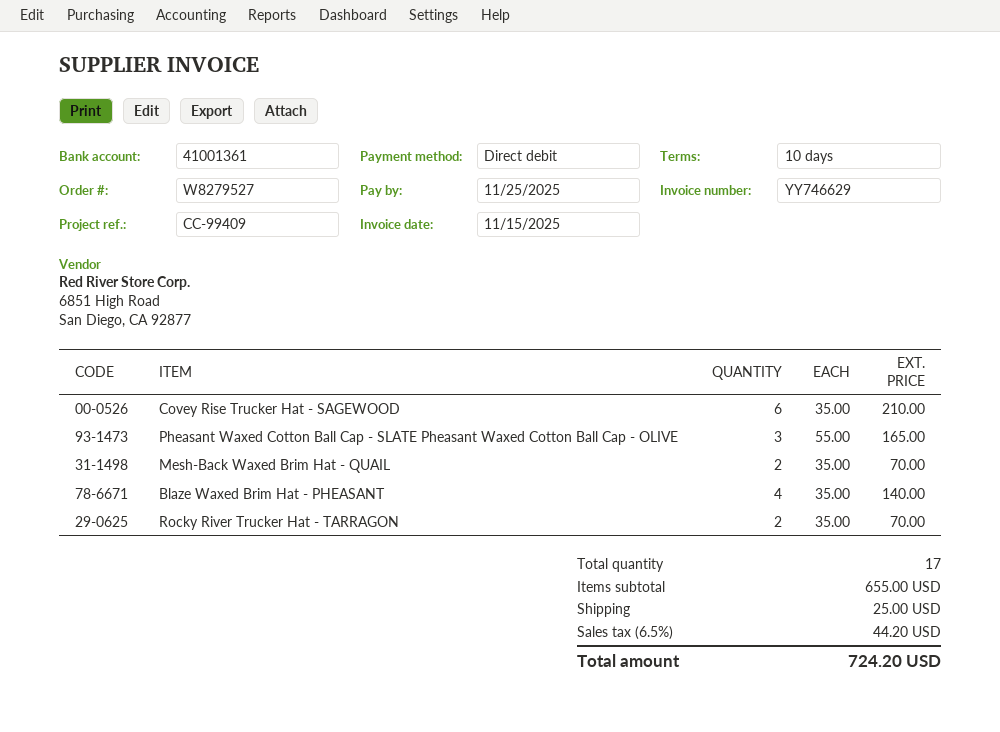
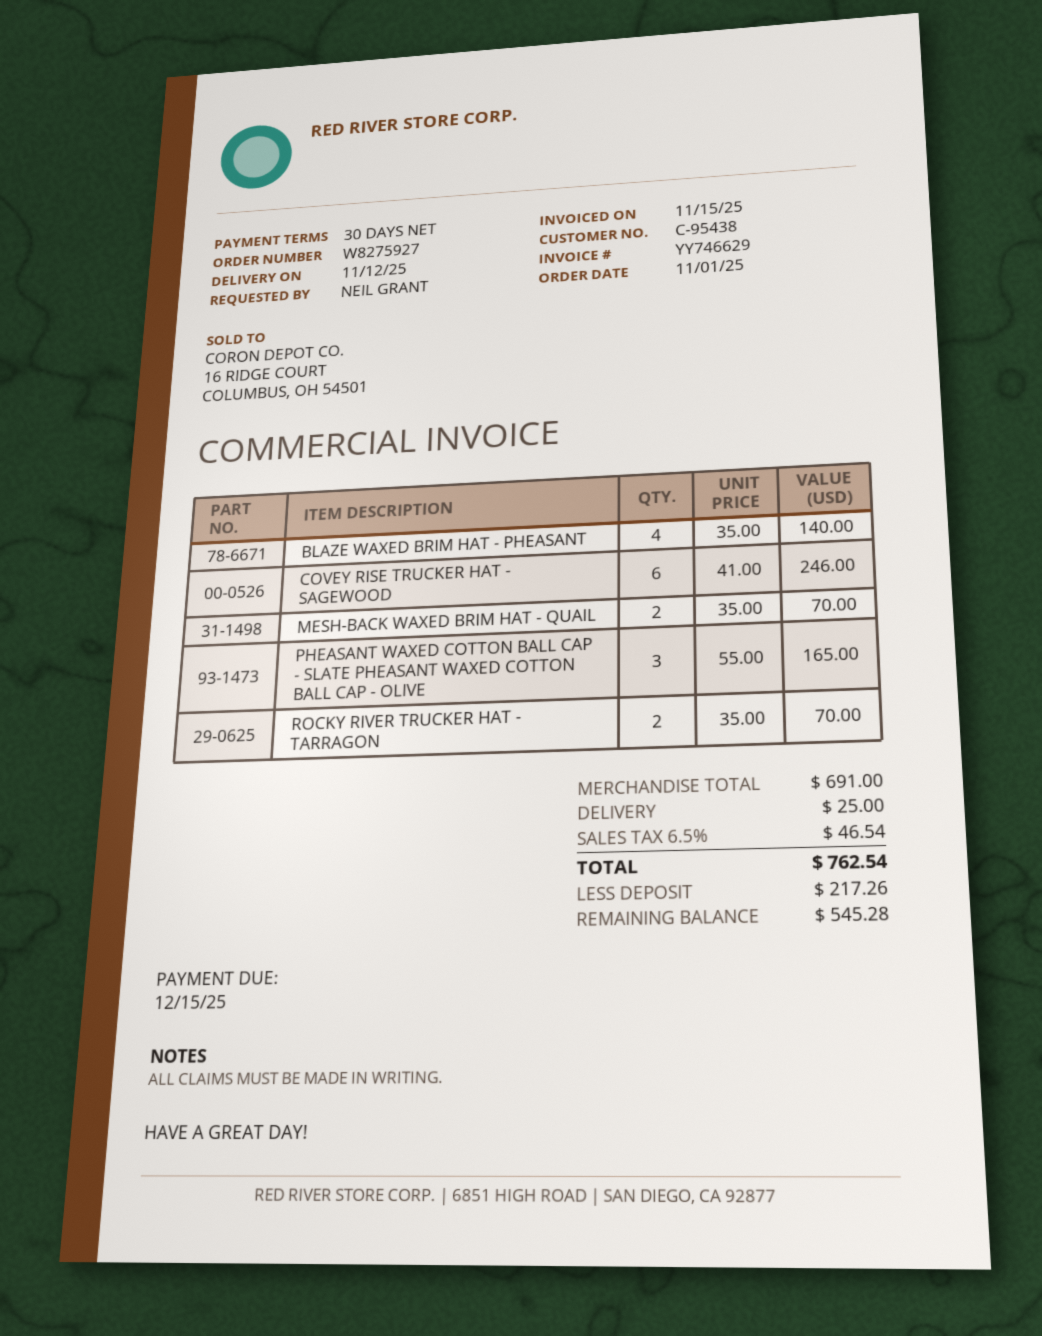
order number: W8279527 -> W8275927
payment terms: 10 days -> 30 days
due date: 2025-11-25 -> 2025-12-15
Covey Rise Trucker Hat - SAGEWOOD: 6 x 35.00 = 210.00 -> 6 x 41.00 = 246.00
subtotal: 655.00 -> 691.00
tax: 6.5% = 44.20 -> 6.5% = 46.54
total: 724.20 -> 762.54

